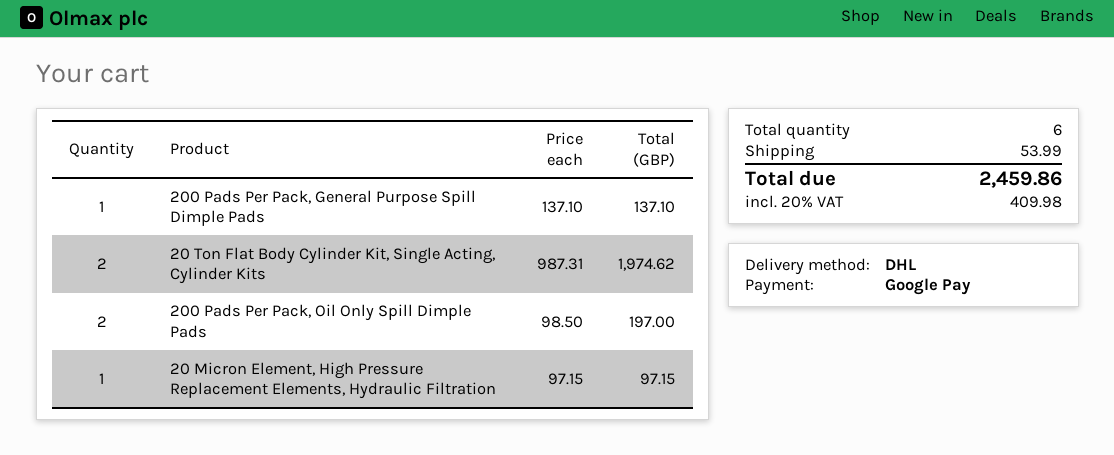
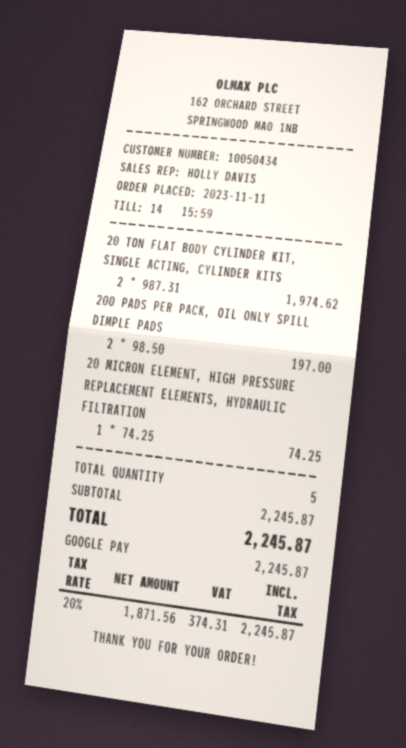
200 Pads Per Pack, General Purpose Spill Dimple Pads: 1 x 137.10 = 137.10 -> none
20 Micron Element, High Pressure Replacement Elements, Hydraulic Filtration: 1 x 97.15 = 97.15 -> 1 x 74.25 = 74.25
total quantity: 6 -> 5
shipping: 53.99 -> none
tax: 20% = 409.98 -> 20% = 374.31
total: 2459.86 -> 2245.87

